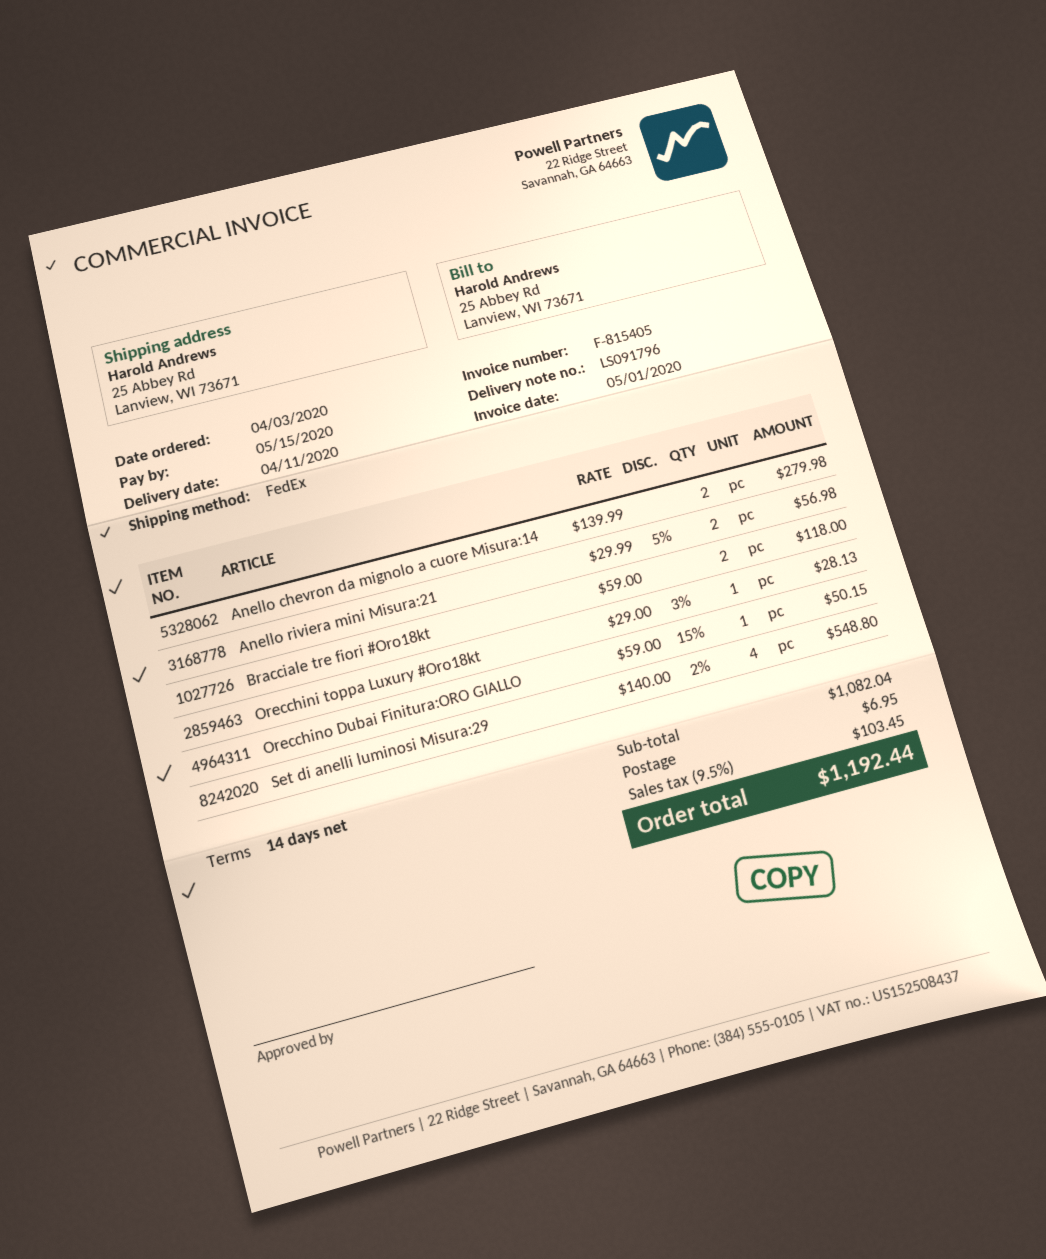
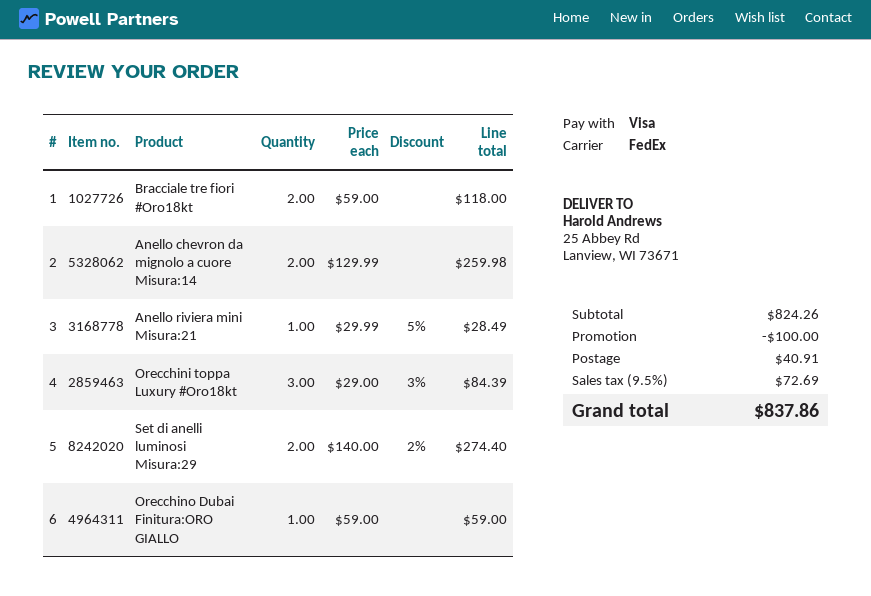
Anello chevron da mignolo a cuore Misura:14: 2 x 139.99 = 279.98 -> 2 x 129.99 = 259.98
Anello riviera mini Misura:21: 2 x 29.99 - 5% = 56.98 -> 1 x 29.99 - 5% = 28.49
Orecchini toppa Luxury #Oro18kt: 1 x 29.00 - 3% = 28.13 -> 3 x 29.00 - 3% = 84.39
Orecchino Dubai Finitura:ORO GIALLO: 1 x 59.00 - 15% = 50.15 -> 1 x 59.00 = 59.00
Set di anelli luminosi Misura:29: 4 x 140.00 - 2% = 548.80 -> 2 x 140.00 - 2% = 274.40
subtotal: 1082.04 -> 824.26
discount: none -> 100.00
shipping: 6.95 -> 40.91
tax: 9.5% = 103.45 -> 9.5% = 72.69
total: 1192.44 -> 837.86

